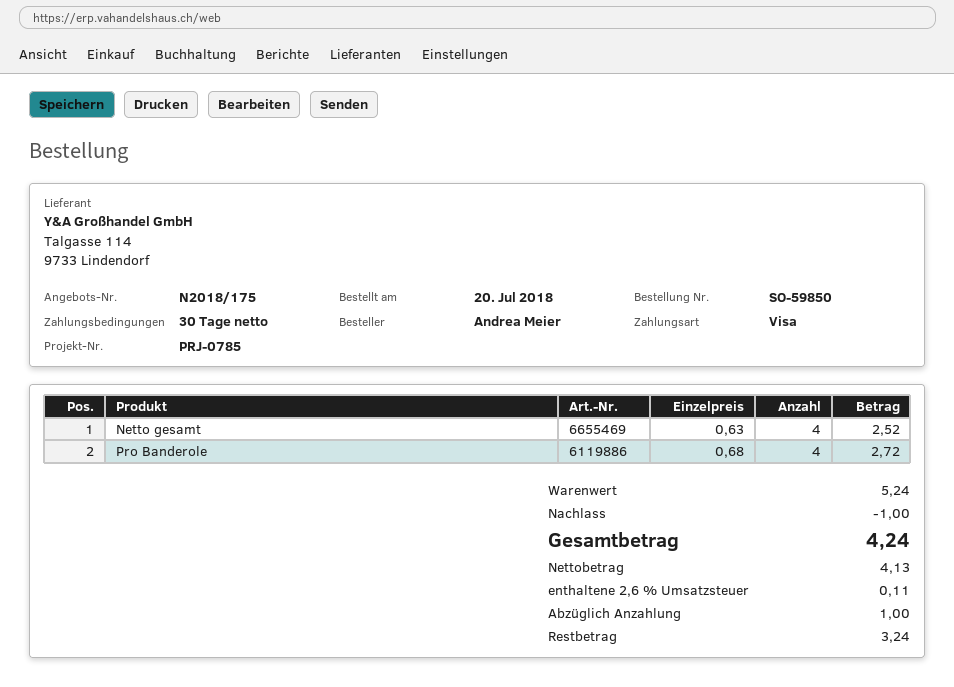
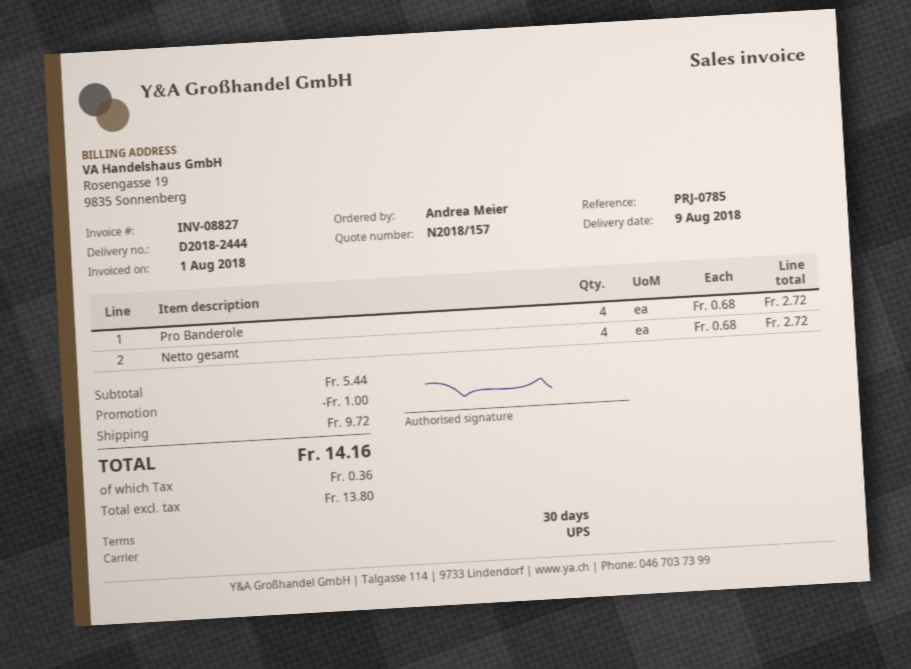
quote number: N2018/175 -> N2018/157
Netto gesamt: 4 x 0.63 = 2.52 -> 4 x 0.68 = 2.72
subtotal: 5.24 -> 5.44
shipping: none -> 9.72
net: 4.13 -> 13.80
tax: 0.11 -> 0.36
total: 4.24 -> 14.16

